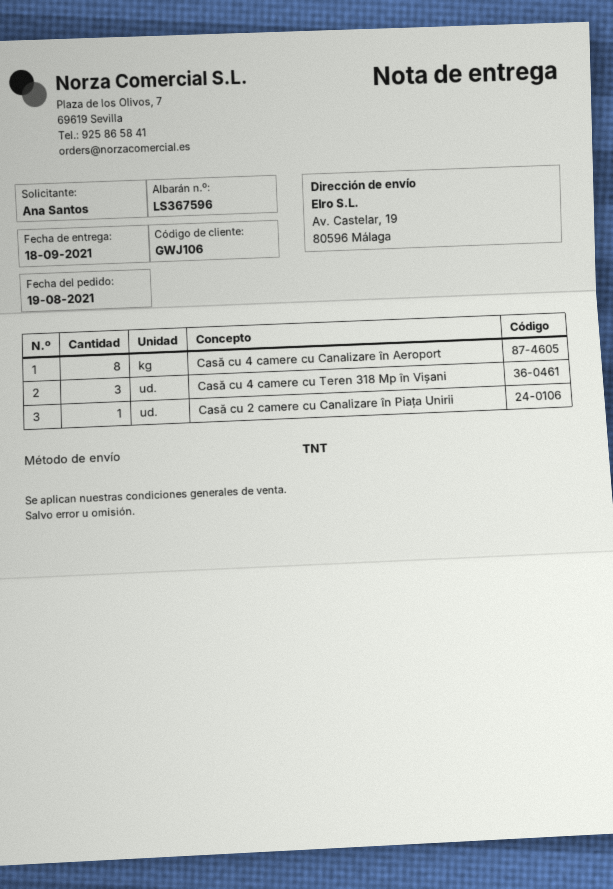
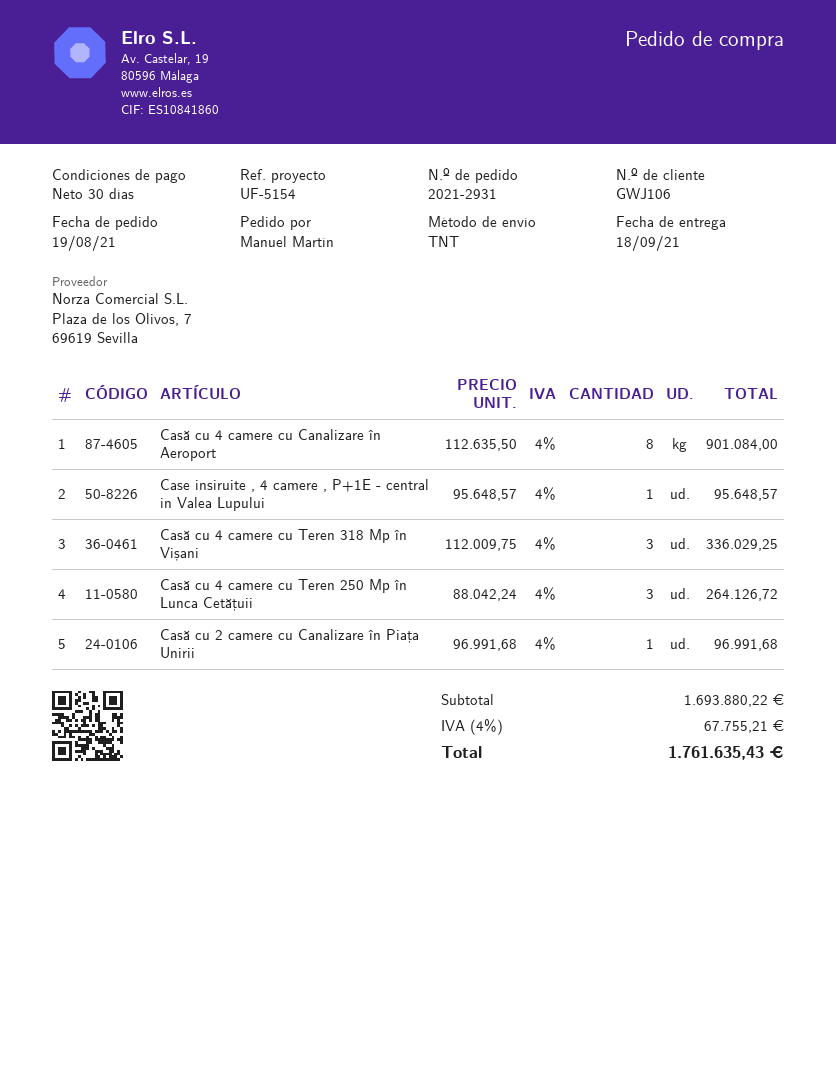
ordered by: Ana Santos -> Manuel Martín
Case insiruite , 4 camere , P+1E - central in Valea Lupului: none -> 1
Casă cu 4 camere cu Teren 250 Mp în Lunca Cetățuii: none -> 3

